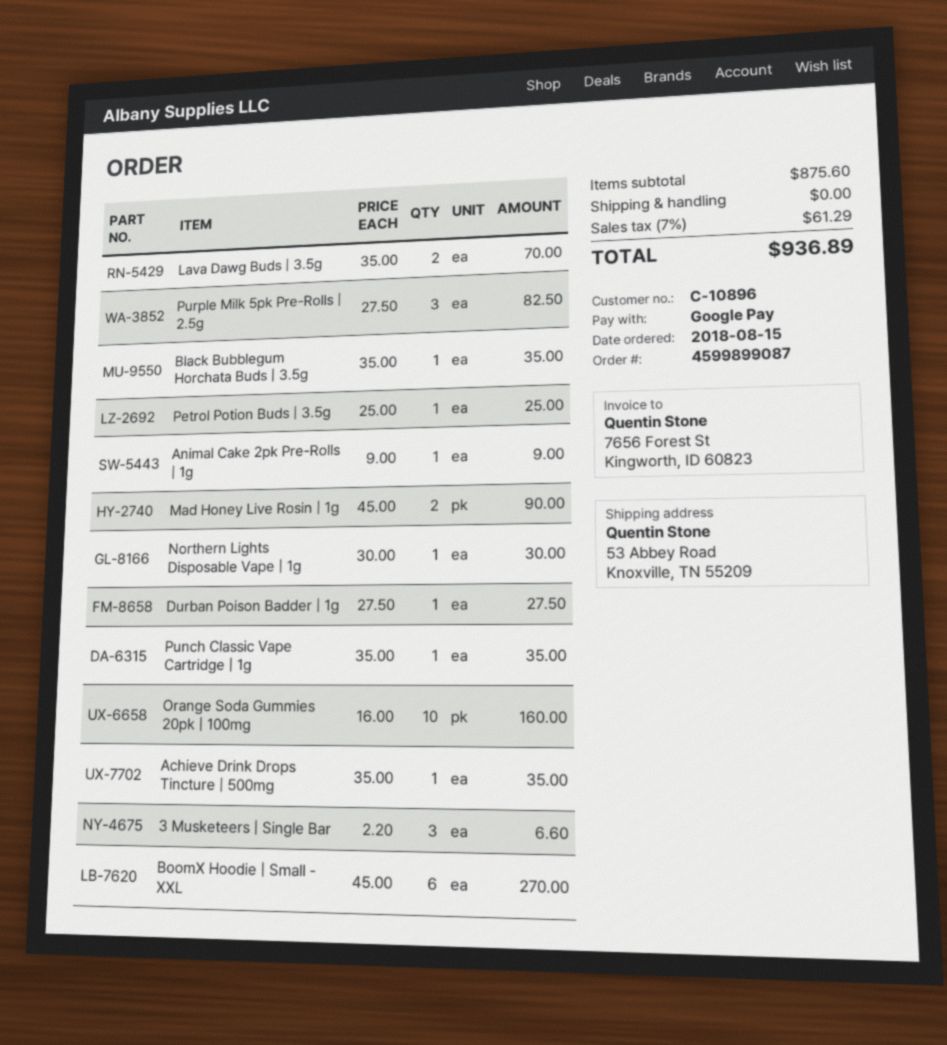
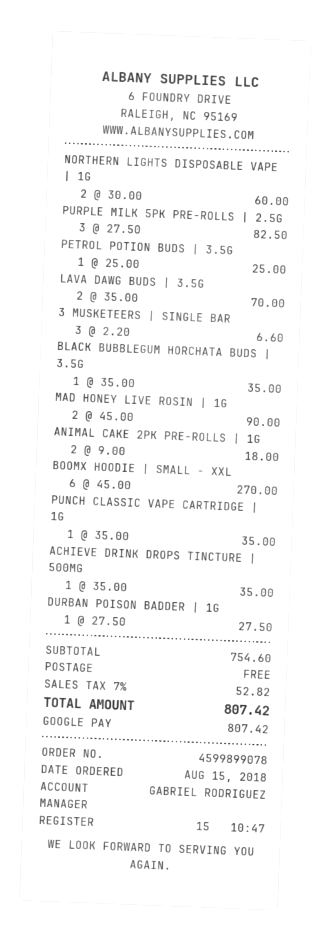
order number: 4599899087 -> 4599899078
Animal Cake 2pk Pre-Rolls | 1g: 1 x 9.00 = 9.00 -> 2 x 9.00 = 18.00
Northern Lights Disposable Vape | 1g: 1 x 30.00 = 30.00 -> 2 x 30.00 = 60.00
Orange Soda Gummies 20pk | 100mg: 10 x 16.00 = 160.00 -> none
subtotal: 875.60 -> 754.60
tax: 7% = 61.29 -> 7% = 52.82
total: 936.89 -> 807.42

